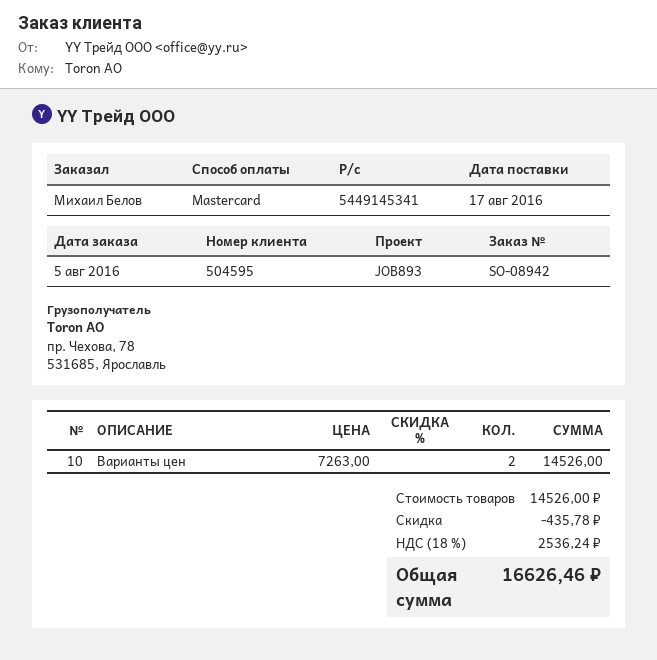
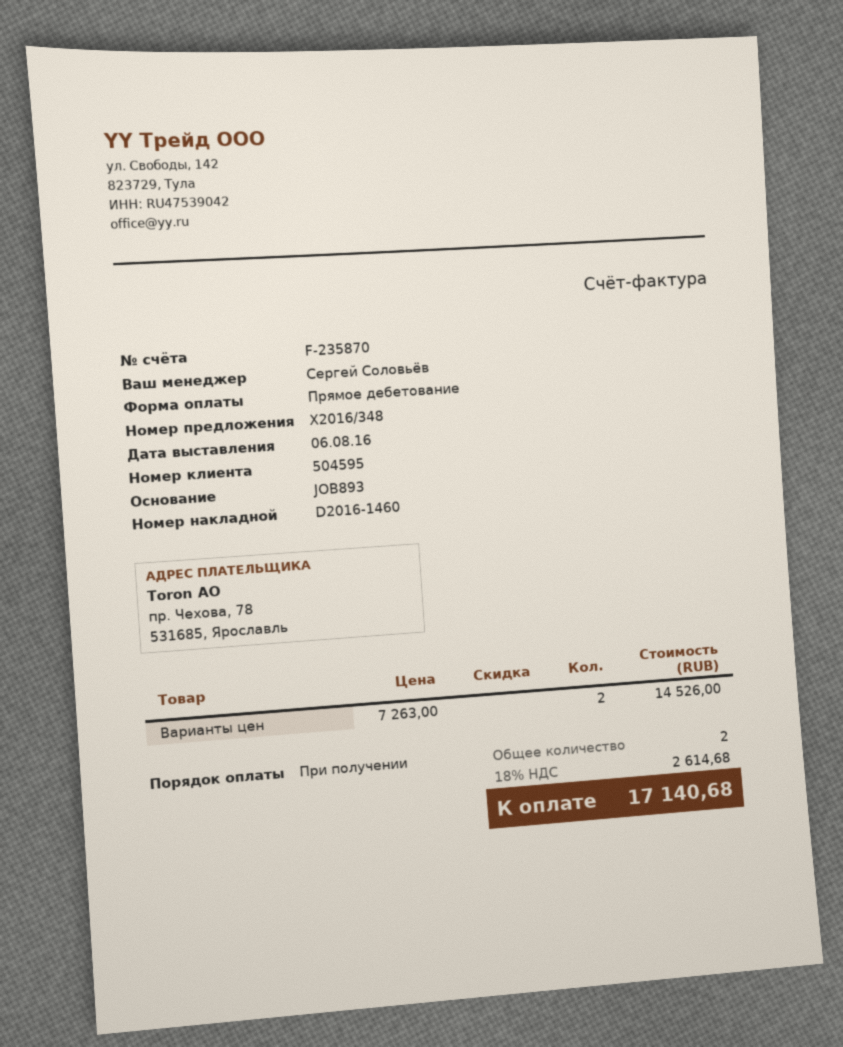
payment method: Mastercard -> direct debit
discount: 435.78 -> none
tax: 18% = 2536.24 -> 18% = 2614.68
total: 16626.46 -> 17140.68

